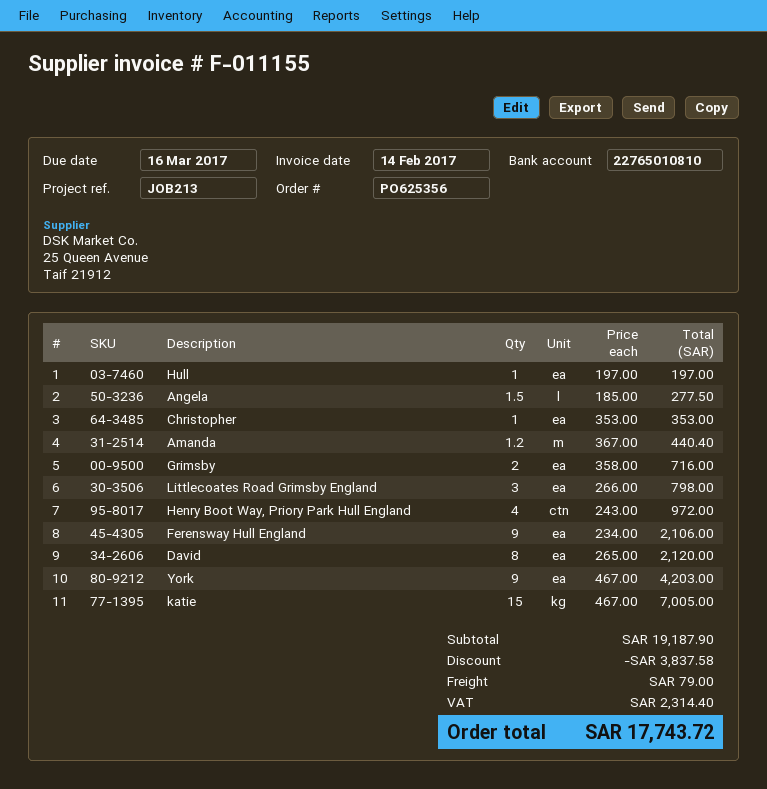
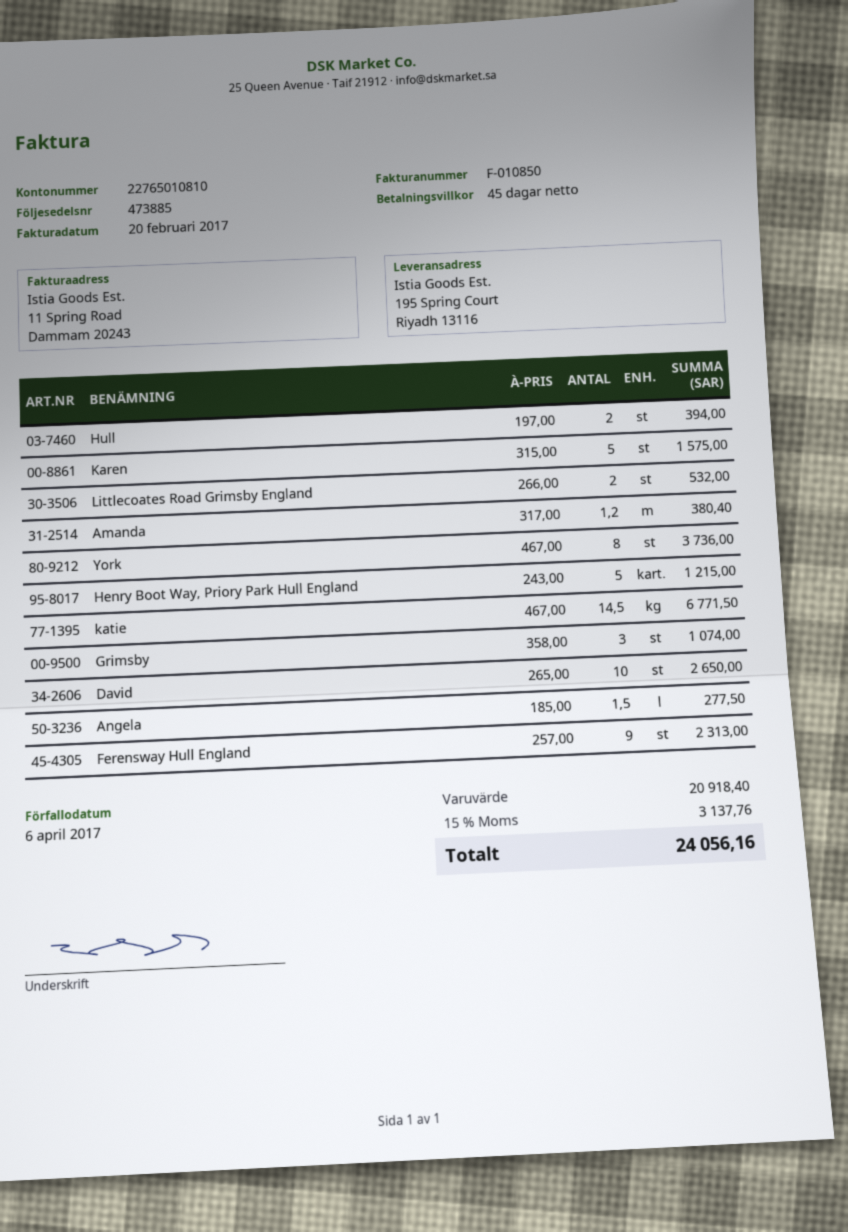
invoice number: F-011155 -> F-010850
invoice date: 2017-02-14 -> 2017-02-20
due date: 2017-03-16 -> 2017-04-06
Hull: 1 x 197.00 = 197.00 -> 2 x 197.00 = 394.00
Christopher: 1 x 353.00 = 353.00 -> none
Amanda: 1.2 x 367.00 = 440.40 -> 1.2 x 317.00 = 380.40
Grimsby: 2 x 358.00 = 716.00 -> 3 x 358.00 = 1074.00
Littlecoates Road Grimsby England: 3 x 266.00 = 798.00 -> 2 x 266.00 = 532.00
Henry Boot Way, Priory Park Hull England: 4 x 243.00 = 972.00 -> 5 x 243.00 = 1215.00
Ferensway Hull England: 9 x 234.00 = 2106.00 -> 9 x 257.00 = 2313.00
David: 8 x 265.00 = 2120.00 -> 10 x 265.00 = 2650.00
York: 9 x 467.00 = 4203.00 -> 8 x 467.00 = 3736.00
katie: 15 x 467.00 = 7005.00 -> 14.5 x 467.00 = 6771.50
Karen: none -> 5 x 315.00 = 1575.00
subtotal: 19187.90 -> 20918.40
discount: 3837.58 -> none
shipping: 79.00 -> none
tax: 2314.40 -> 3137.76
total: 17743.72 -> 24056.16

